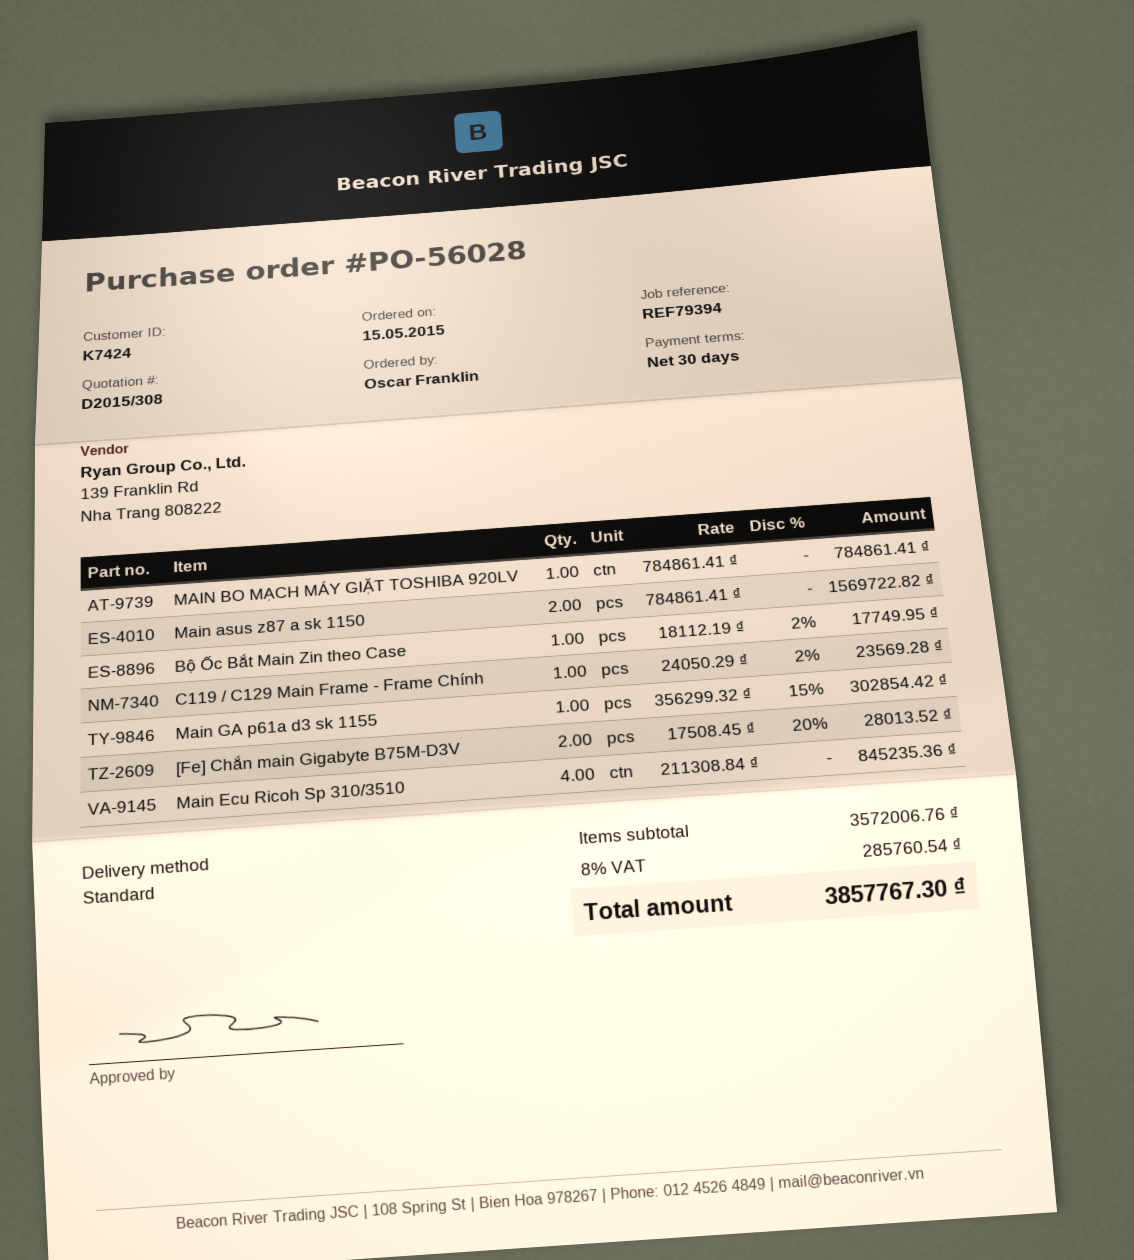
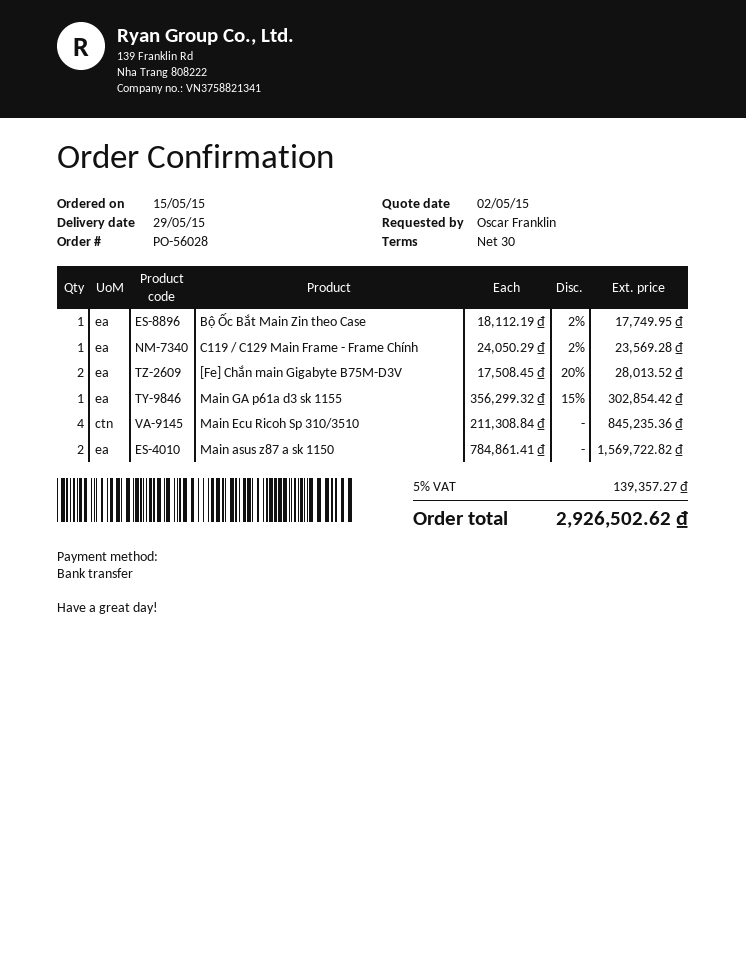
MAIN BO MẠCH MÁY GIẶT TOSHIBA 920LV: 1 x 784861.41 = 784861.41 -> none
tax: 8% = 285760.54 -> 5% = 139357.27
total: 3857767.30 -> 2926502.62

